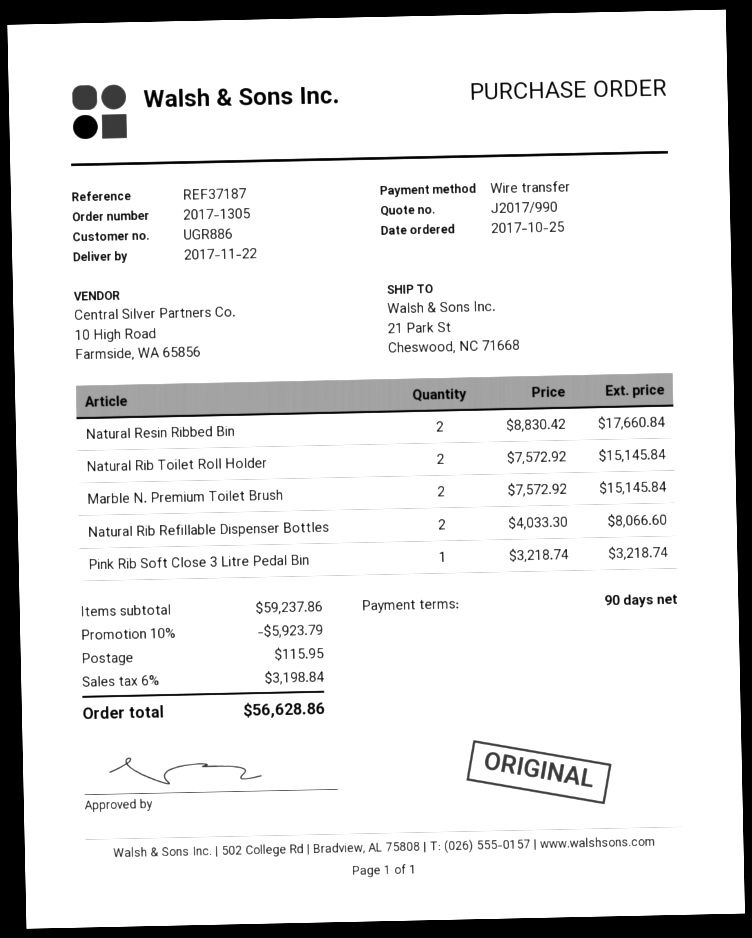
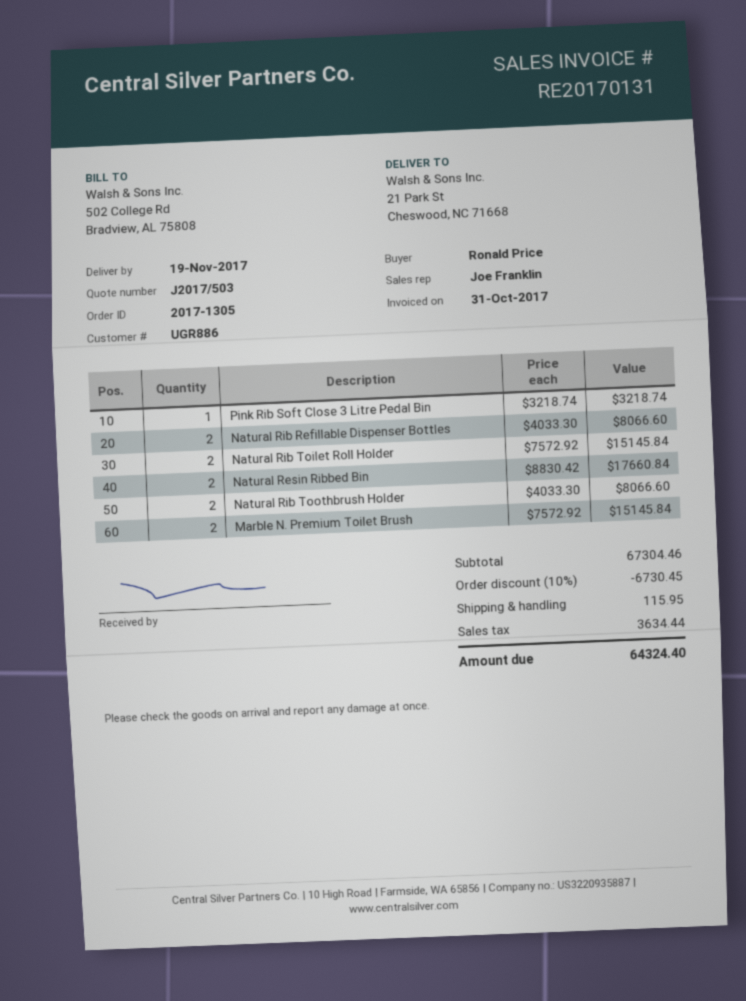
quote number: J2017/990 -> J2017/503
delivery date: 2017-11-22 -> 2017-11-19
Natural Rib Toothbrush Holder: none -> 2 x 4033.30 = 8066.60
subtotal: 59237.86 -> 67304.46
discount: 10% = 5923.79 -> 10% = 6730.45
tax: 3198.84 -> 3634.44
total: 56628.86 -> 64324.40

